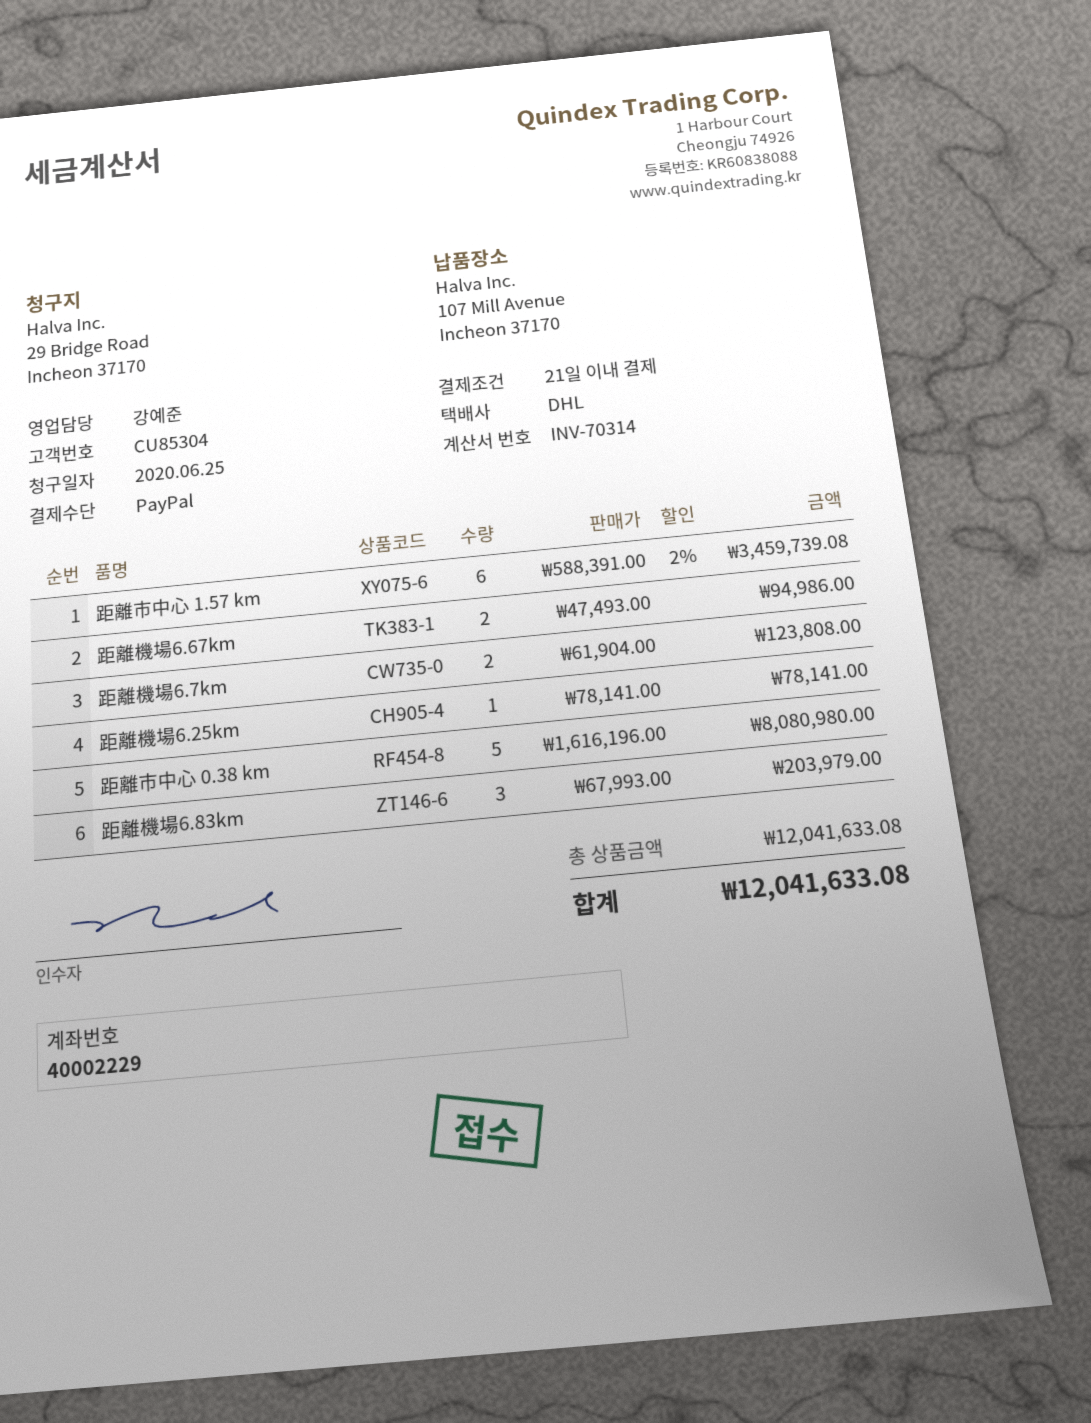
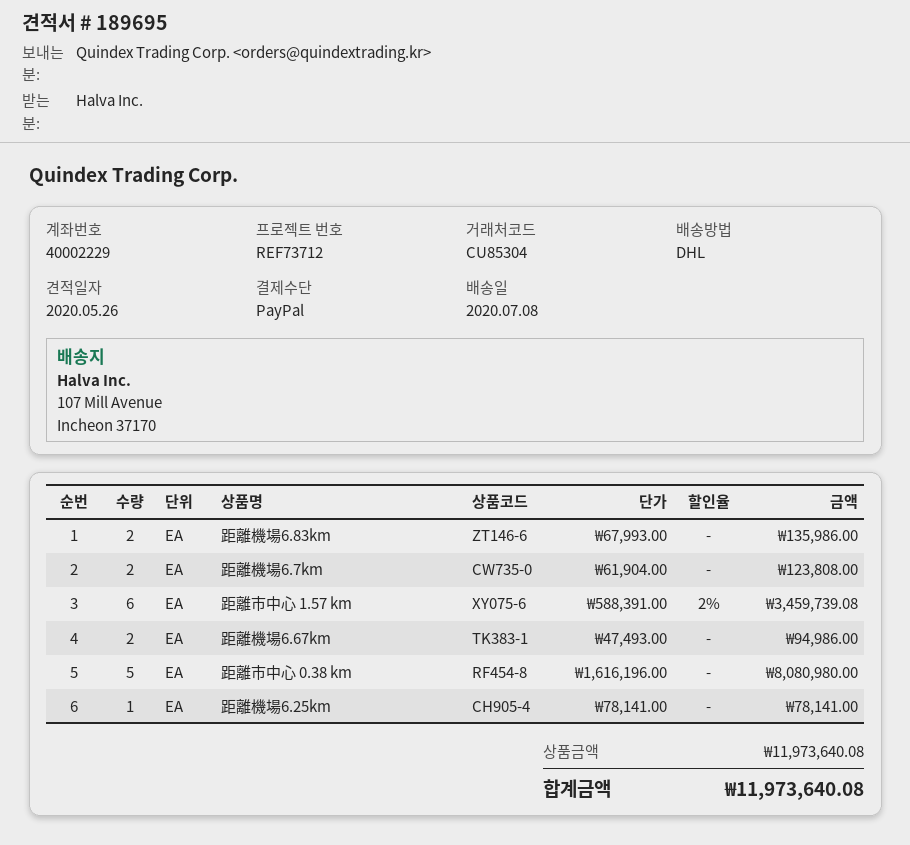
距離機場6.83km: 3 x 67993.00 = 203979.00 -> 2 x 67993.00 = 135986.00
subtotal: 12041633.08 -> 11973640.08
total: 12041633.08 -> 11973640.08

